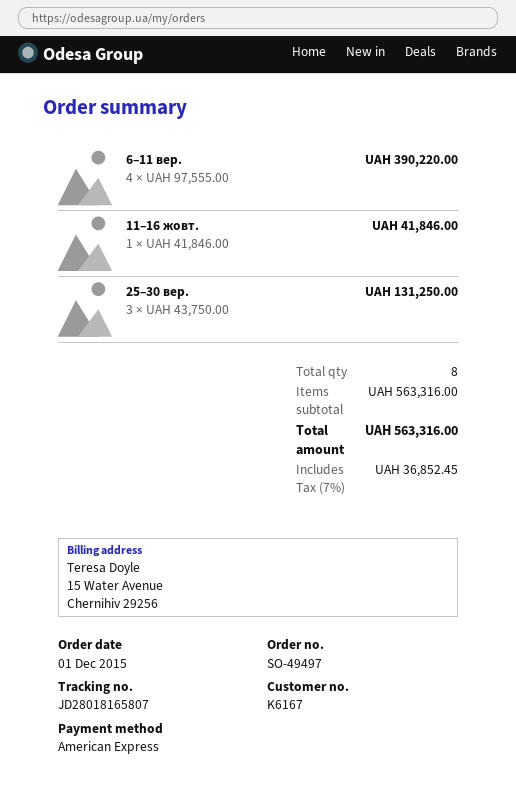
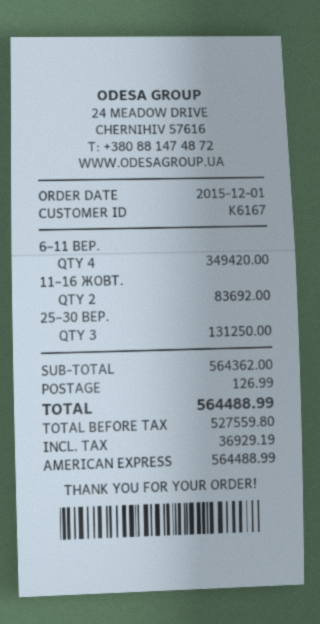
6–11 вер.: 4 for 390220.00 -> 4 for 349420.00
11–16 жовт.: 1 for 41846.00 -> 2 for 83692.00
subtotal: 563316.00 -> 564362.00
shipping: none -> 126.99
tax: 36852.45 -> 36929.19
total: 563316.00 -> 564488.99

